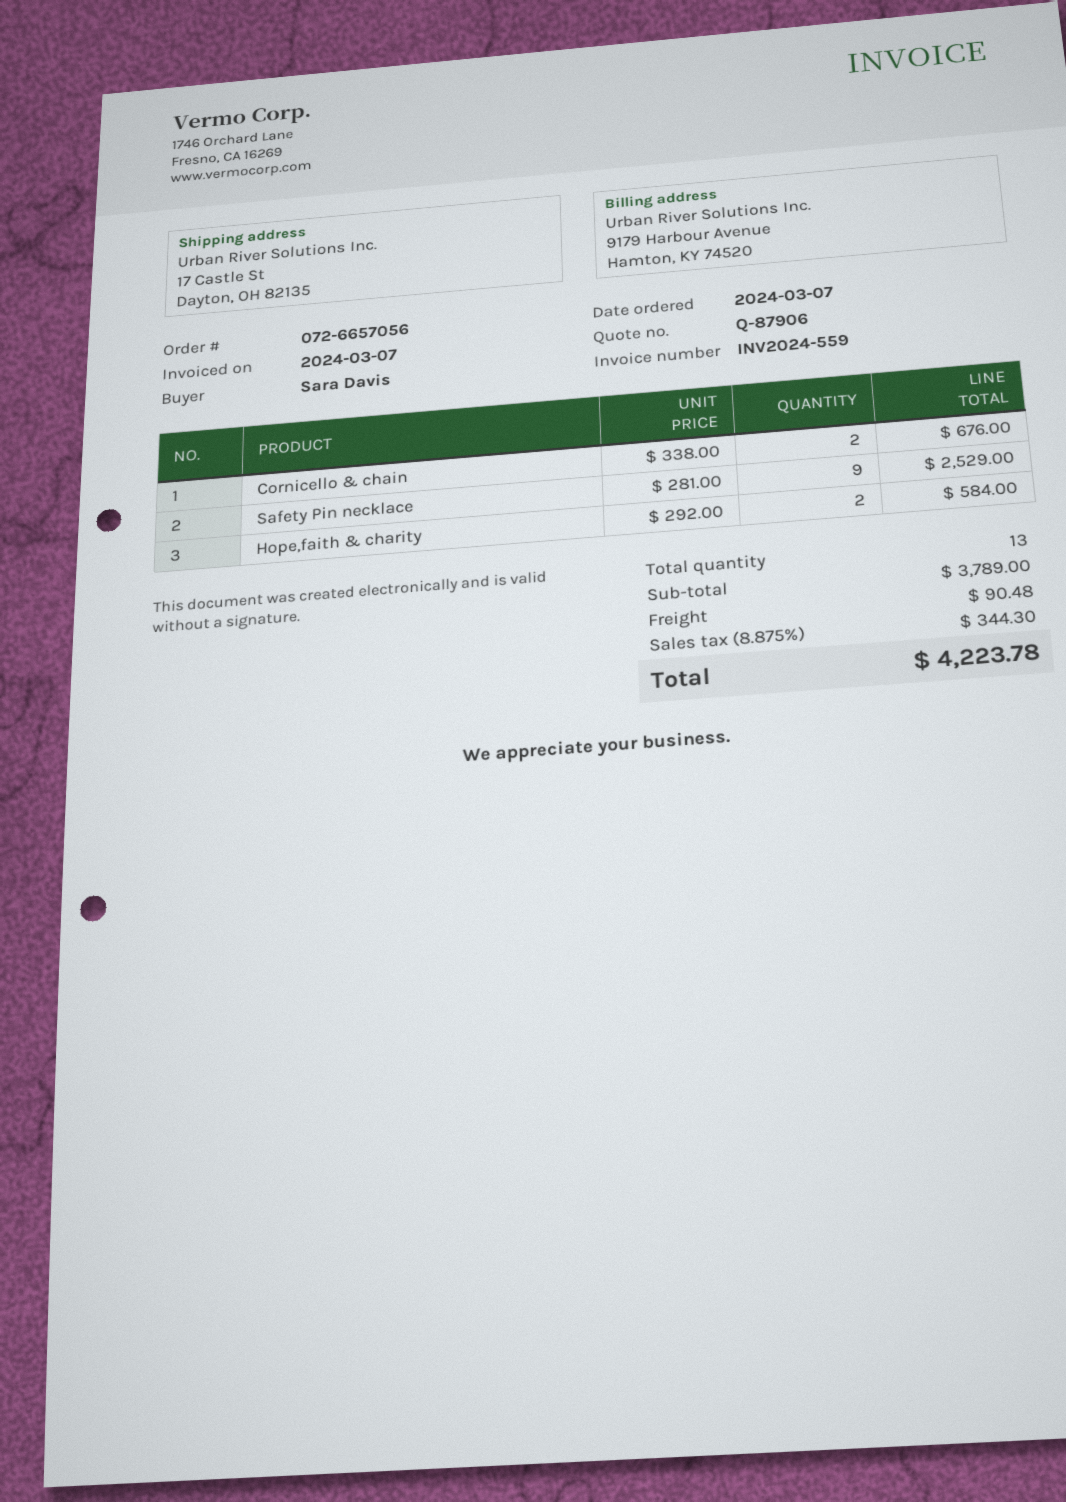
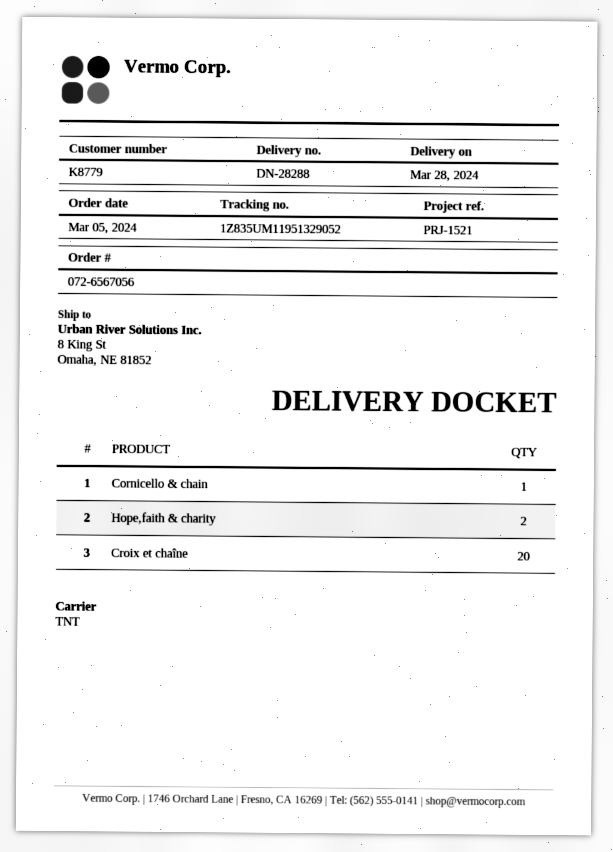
order number: 072-6657056 -> 072-6567056
order date: 2024-03-07 -> 2024-03-05
ship to: 17 Castle St, Dayton, OH 82135 -> 8 King St, Omaha, NE 81852
Cornicello & chain: 2 -> 1
Safety Pin necklace: 9 -> none
Croix et chaîne: none -> 20

